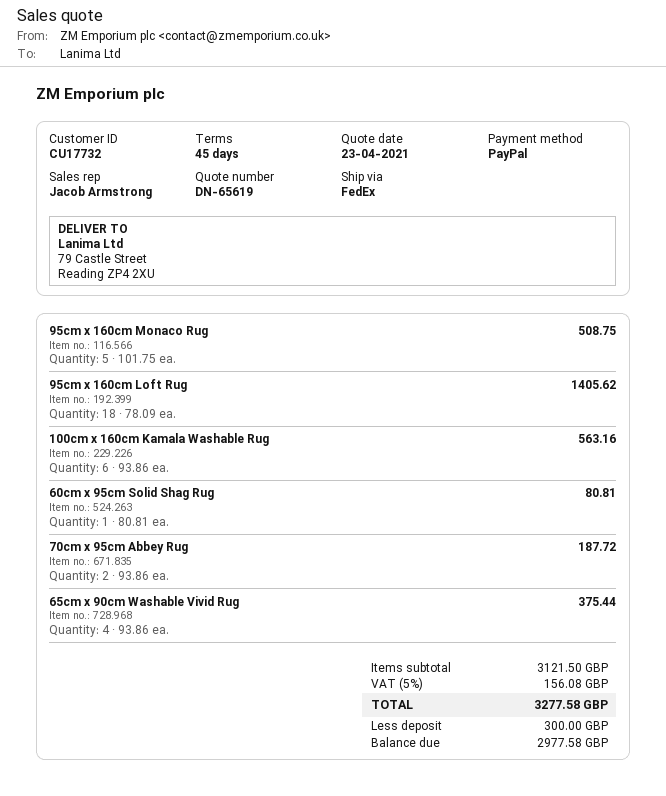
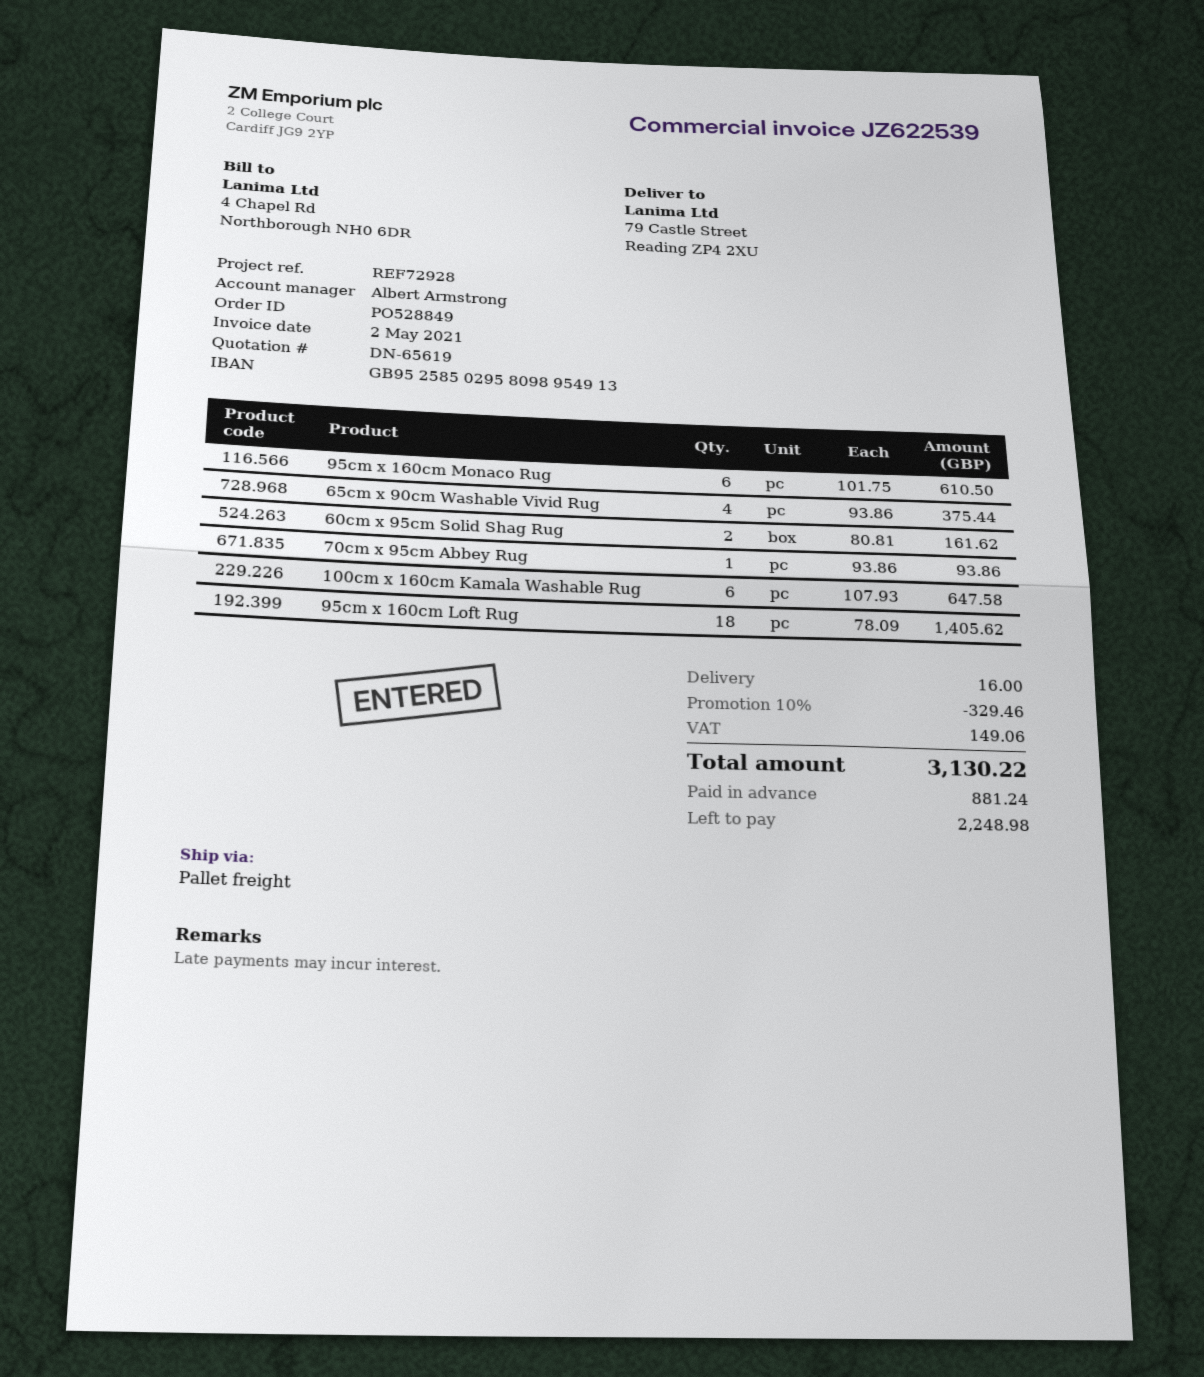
sales rep: Jacob Armstrong -> Albert Armstrong
shipping method: FedEx -> pallet freight
95cm x 160cm Monaco Rug: 5 x 101.75 = 508.75 -> 6 x 101.75 = 610.50
100cm x 160cm Kamala Washable Rug: 6 x 93.86 = 563.16 -> 6 x 107.93 = 647.58
60cm x 95cm Solid Shag Rug: 1 x 80.81 = 80.81 -> 2 x 80.81 = 161.62
70cm x 95cm Abbey Rug: 2 x 93.86 = 187.72 -> 1 x 93.86 = 93.86
discount: none -> 10% = 329.46
shipping: none -> 16.00
tax: 156.08 -> 149.06
total: 3277.58 -> 3130.22
deposit: 300.00 -> 881.24
balance: 2977.58 -> 2248.98

